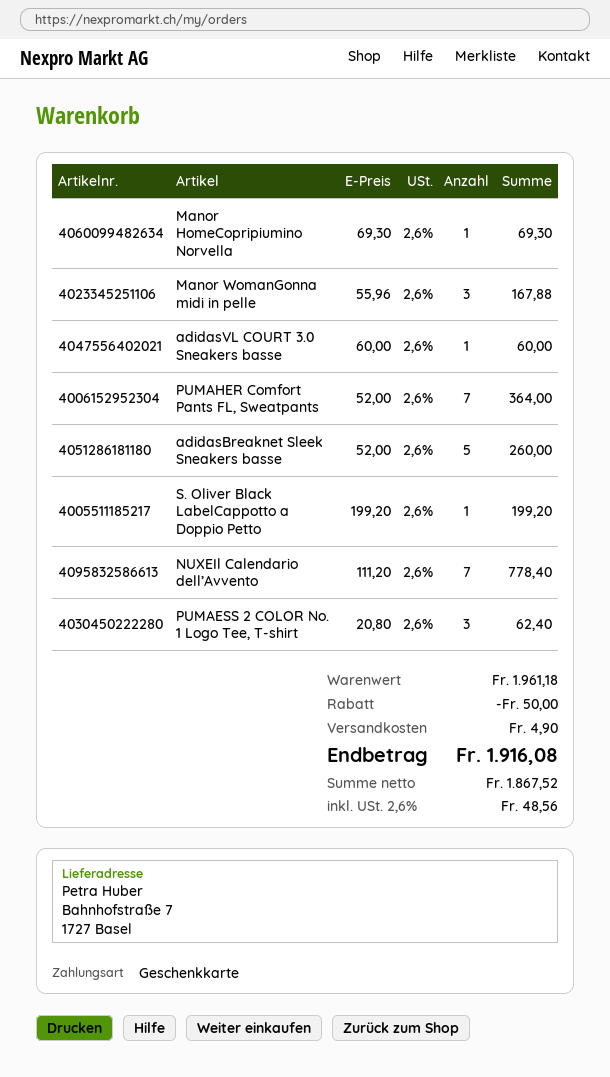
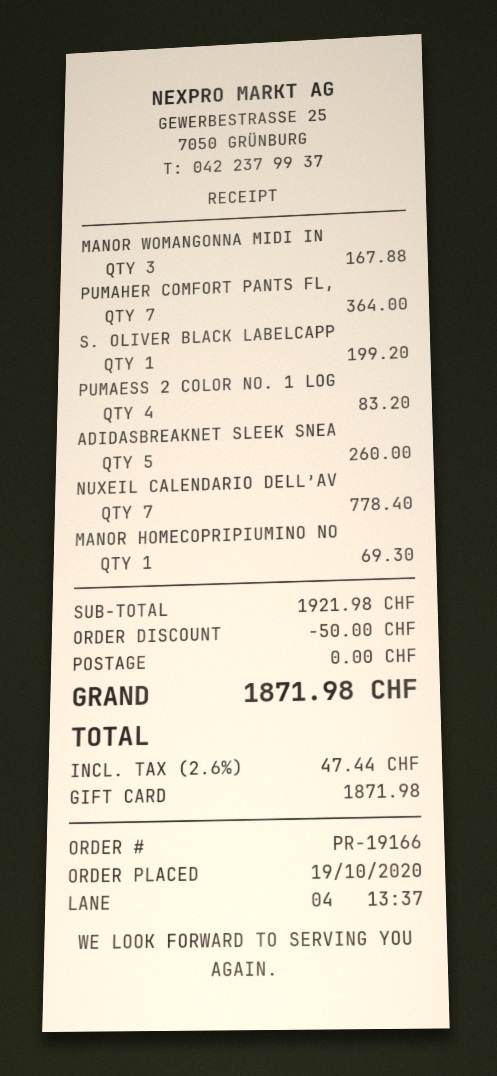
adidasVL COURT 3.0 Sneakers basse: 1 for 60.00 -> none
PUMAESS 2 COLOR No. 1 Logo Tee, T-shirt: 3 for 62.40 -> 4 for 83.20
subtotal: 1961.18 -> 1921.98
shipping: 4.90 -> 0.00
tax: 2.6% = 48.56 -> 2.6% = 47.44
total: 1916.08 -> 1871.98

